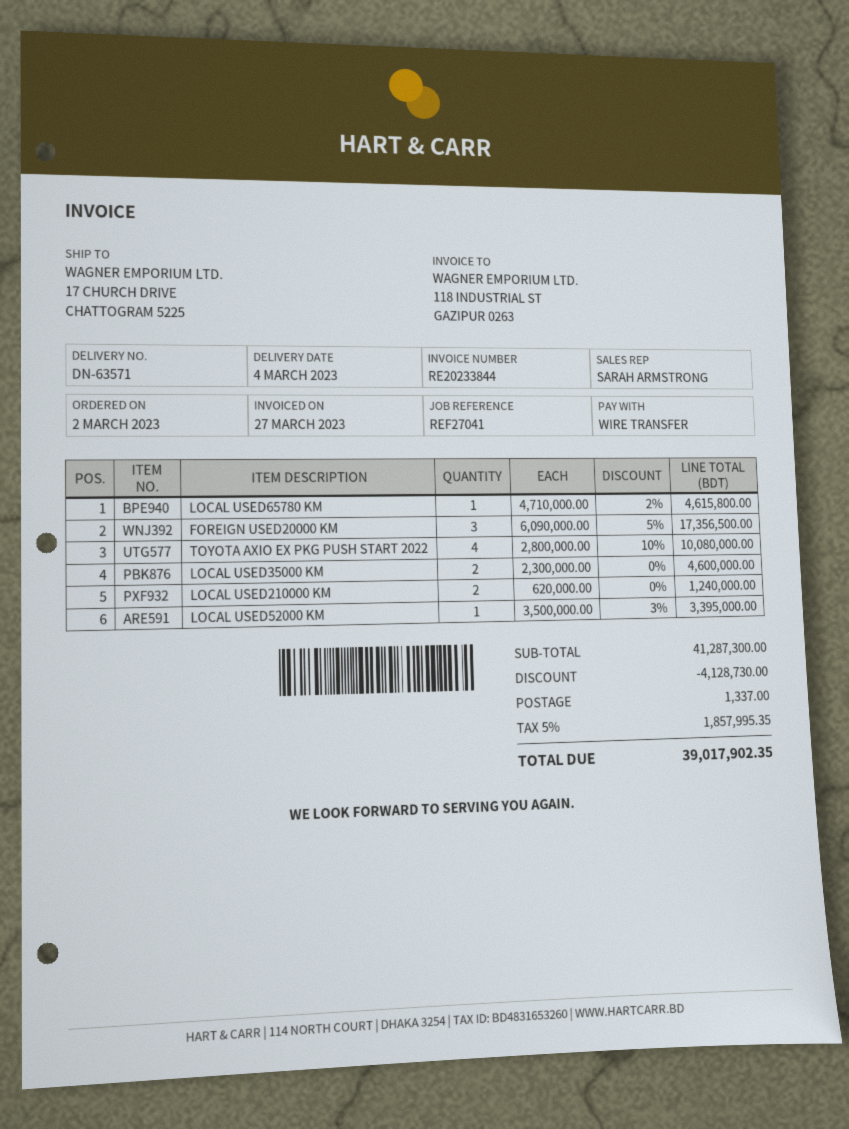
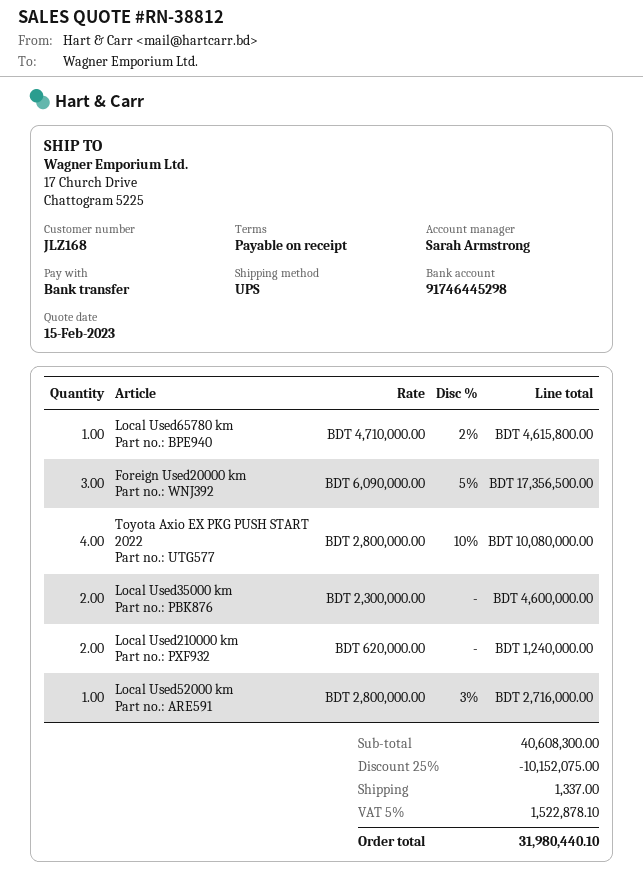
LOCAL USED52000 KM: 1 x 3500000.00 - 3% = 3395000.00 -> 1 x 2800000.00 - 3% = 2716000.00
subtotal: 41287300.00 -> 40608300.00
discount: 4128730.00 -> 10152075.00
tax: 5% = 1857995.35 -> 5% = 1522878.10
total: 39017902.35 -> 31980440.10

